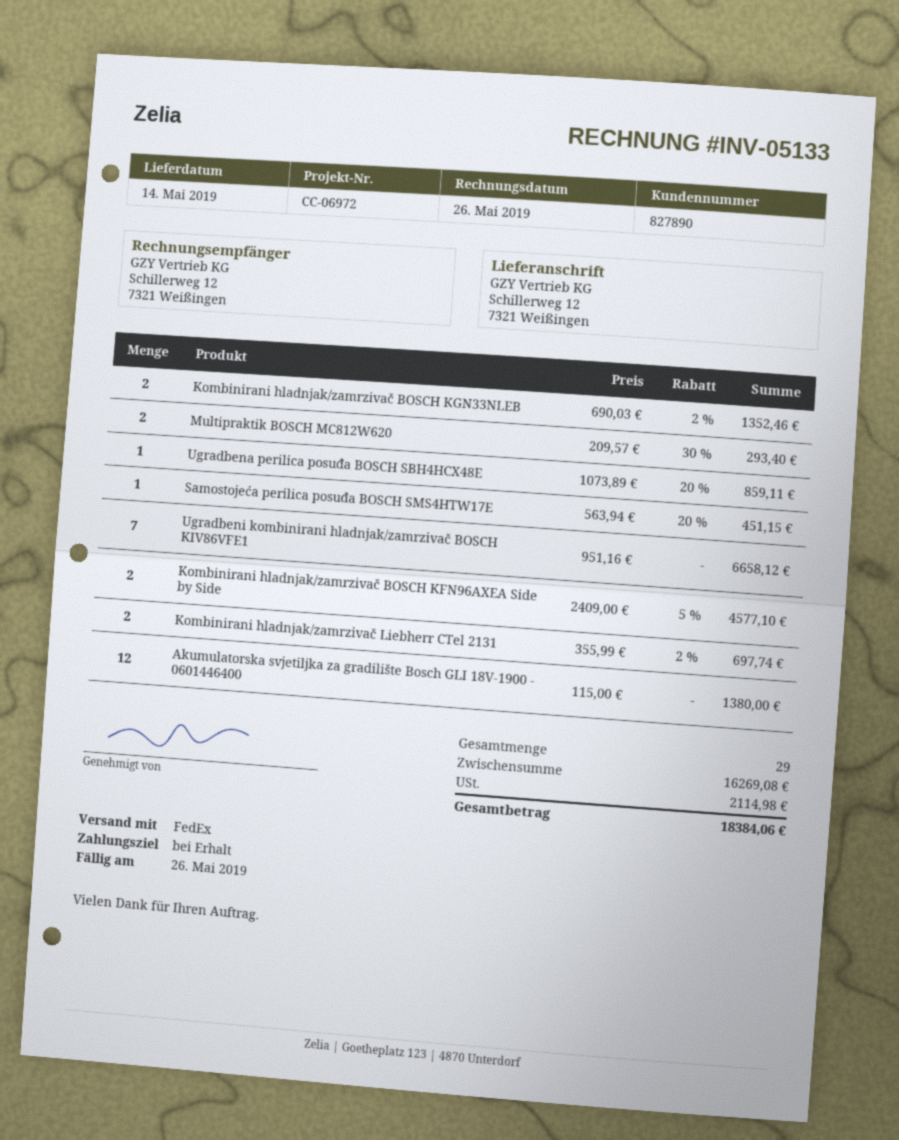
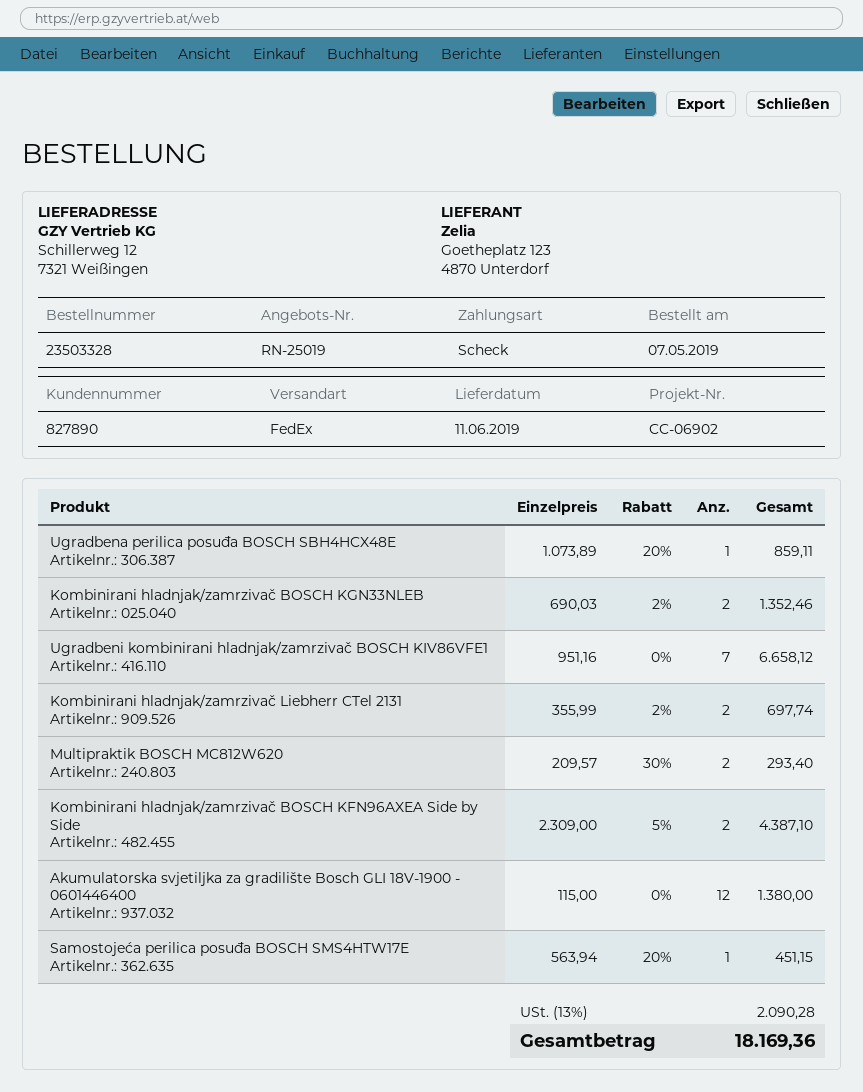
delivery date: 2019-05-14 -> 2019-06-11
reference: CC-06972 -> CC-06902
Kombinirani hladnjak/zamrzivač BOSCH KFN96AXEA Side by Side: 2 x 2409.00 - 5% = 4577.10 -> 2 x 2309.00 - 5% = 4387.10
tax: 2114.98 -> 2090.28
total: 18384.06 -> 18169.36

